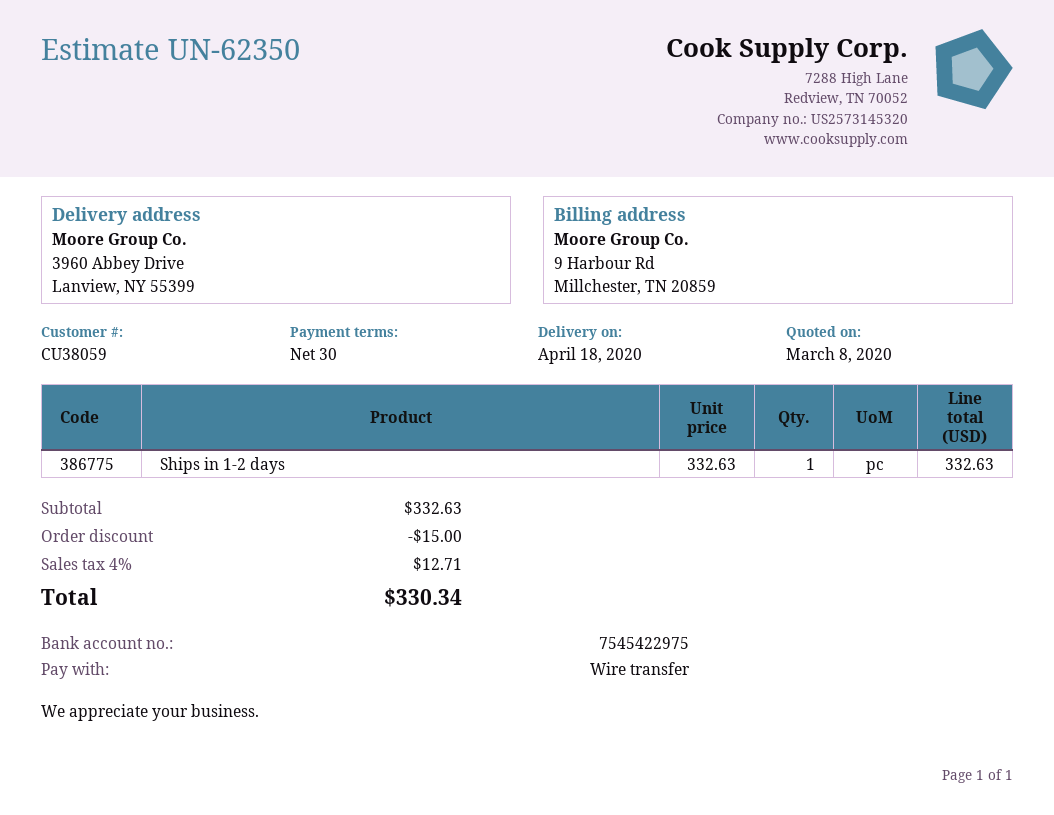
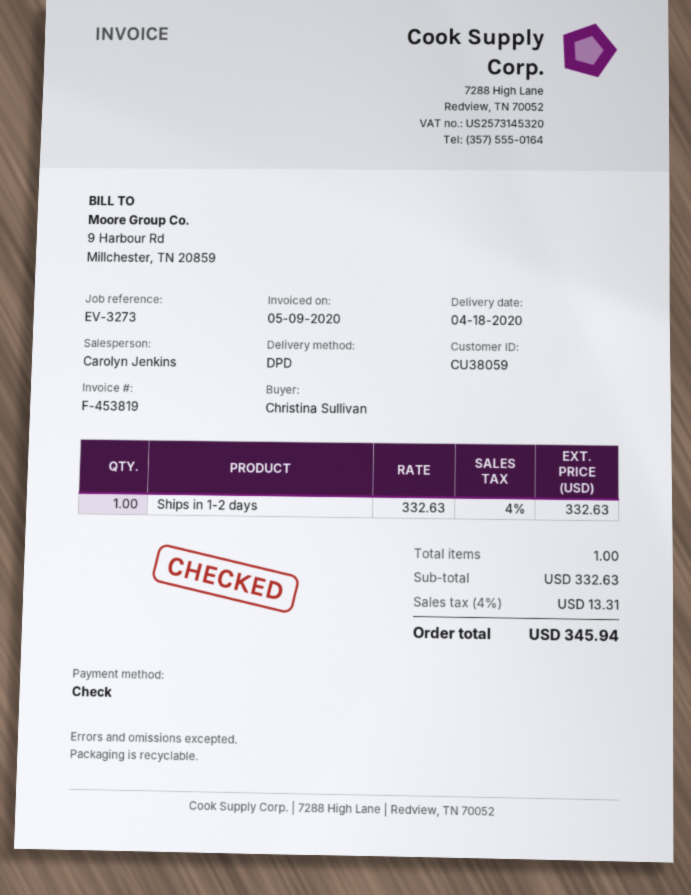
payment method: bank transfer -> cheque
discount: 15.00 -> none
tax: 4% = 12.71 -> 4% = 13.31
total: 330.34 -> 345.94

